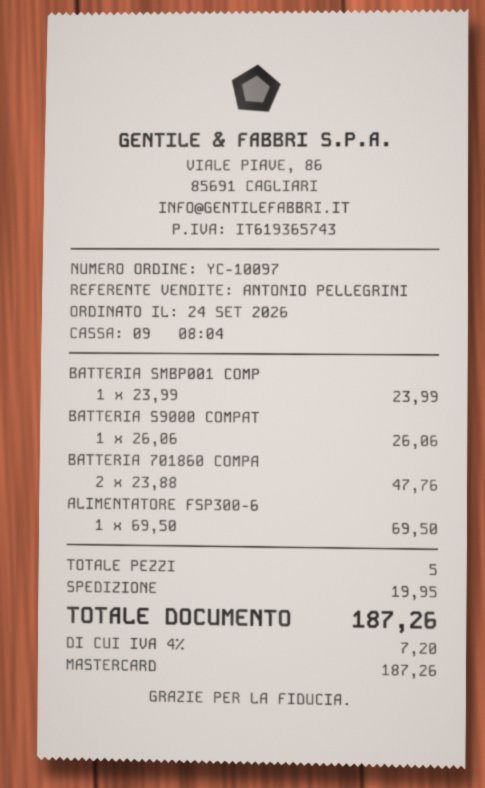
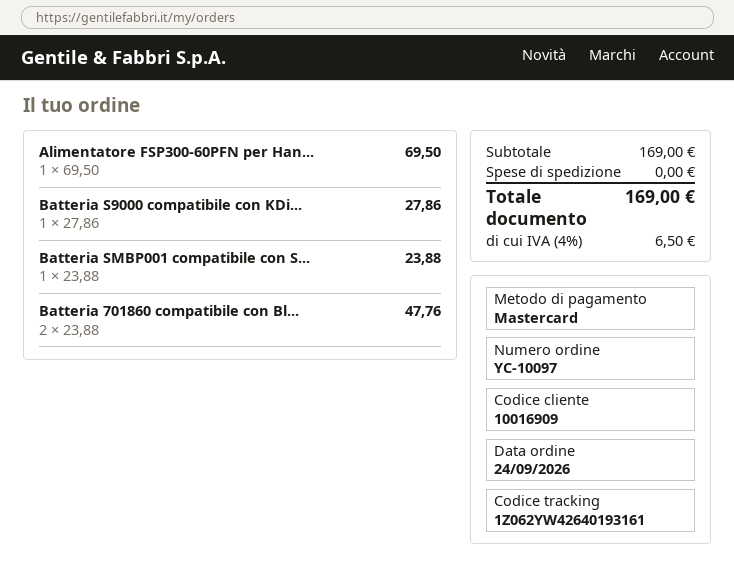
BATTERIA SMBP001 COMP: 1 x 23.99 = 23.99 -> 1 x 23.88 = 23.88
BATTERIA S9000 COMPAT: 1 x 26.06 = 26.06 -> 1 x 27.86 = 27.86
shipping: 19.95 -> 0.00
tax: 4% = 7.20 -> 4% = 6.50
total: 187.26 -> 169.00

